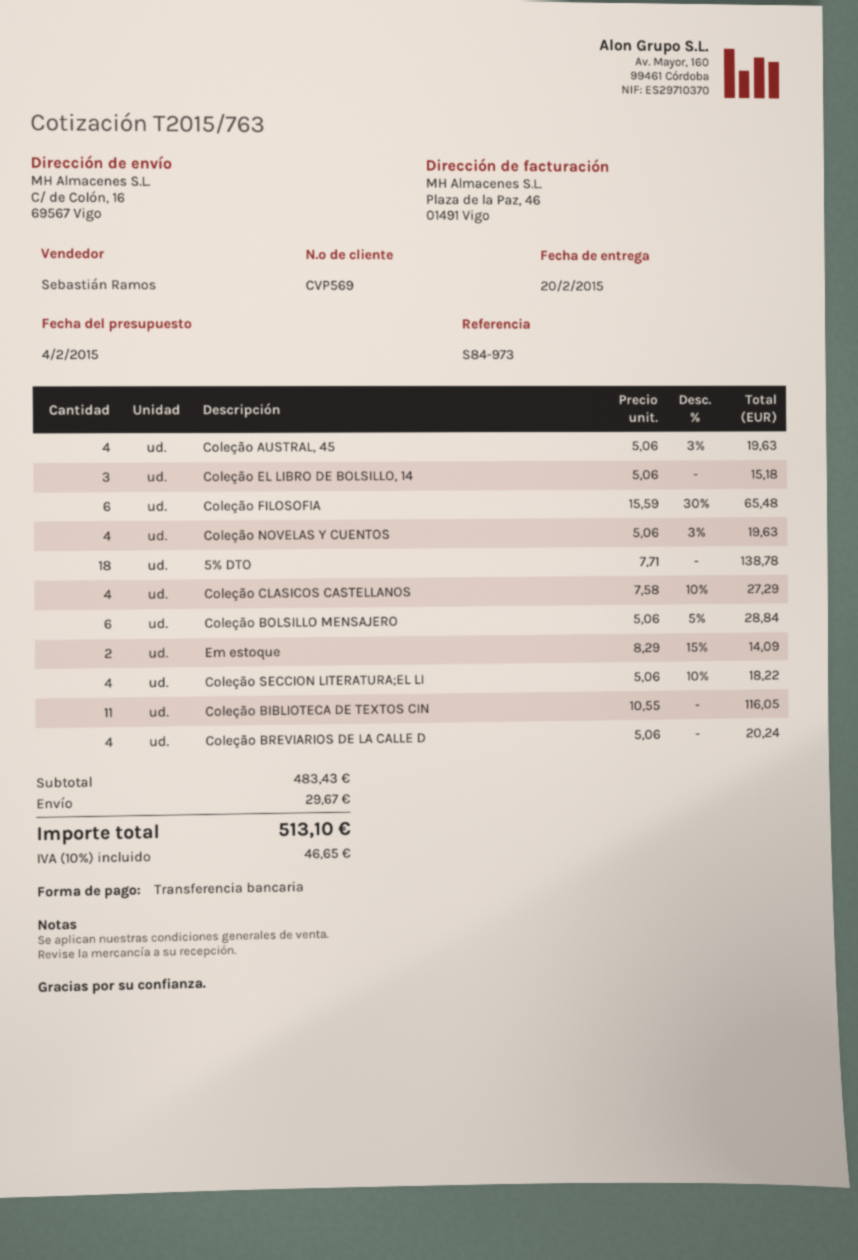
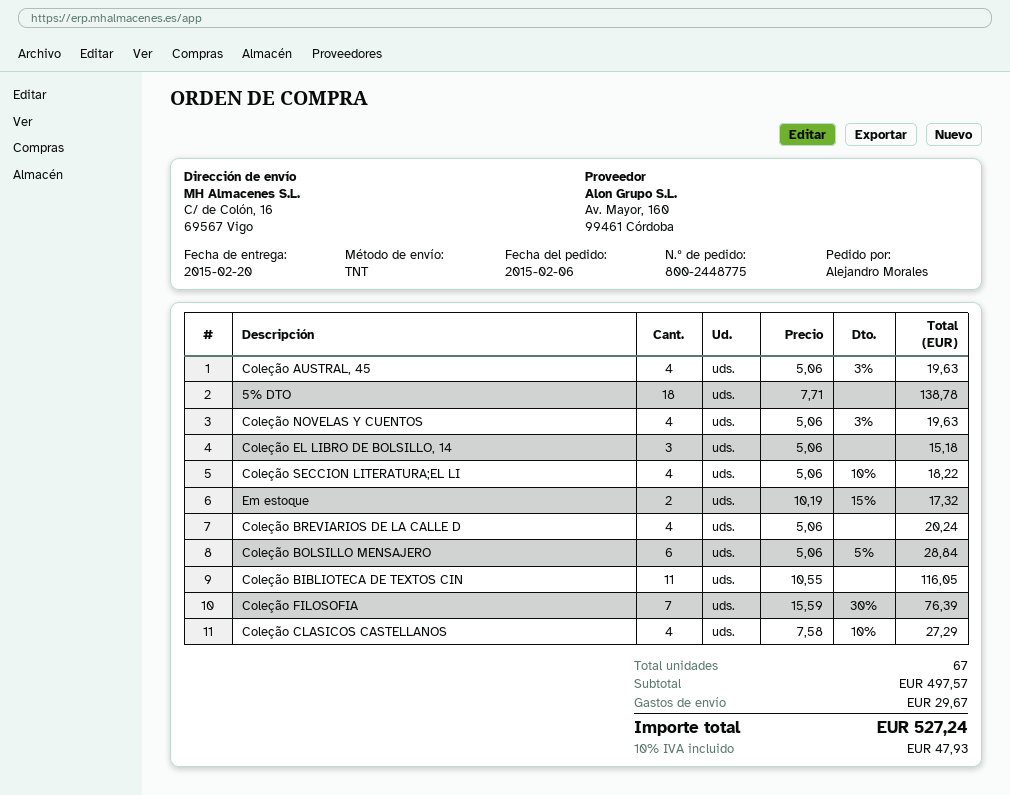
Coleção FILOSOFIA: 6 x 15.59 - 30% = 65.48 -> 7 x 15.59 - 30% = 76.39
Em estoque: 2 x 8.29 - 15% = 14.09 -> 2 x 10.19 - 15% = 17.32
subtotal: 483.43 -> 497.57
tax: 10% = 46.65 -> 10% = 47.93
total: 513.10 -> 527.24

